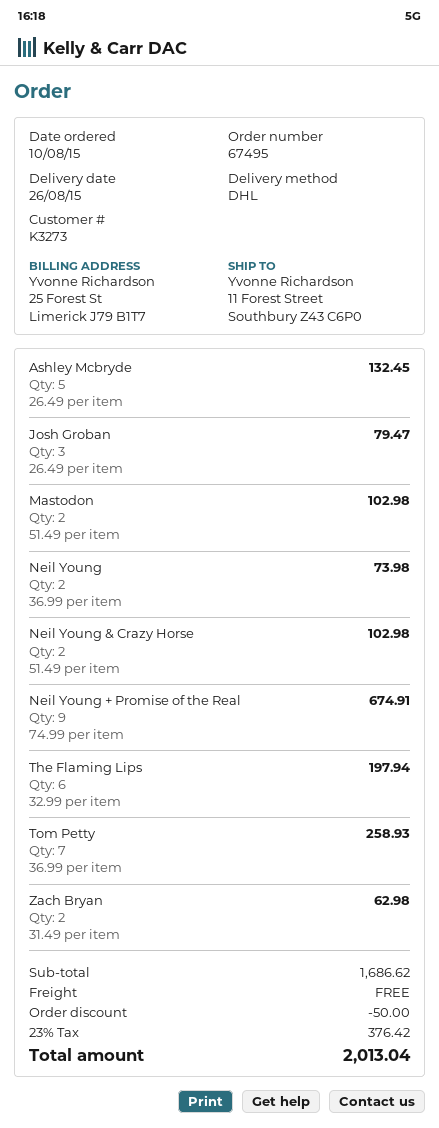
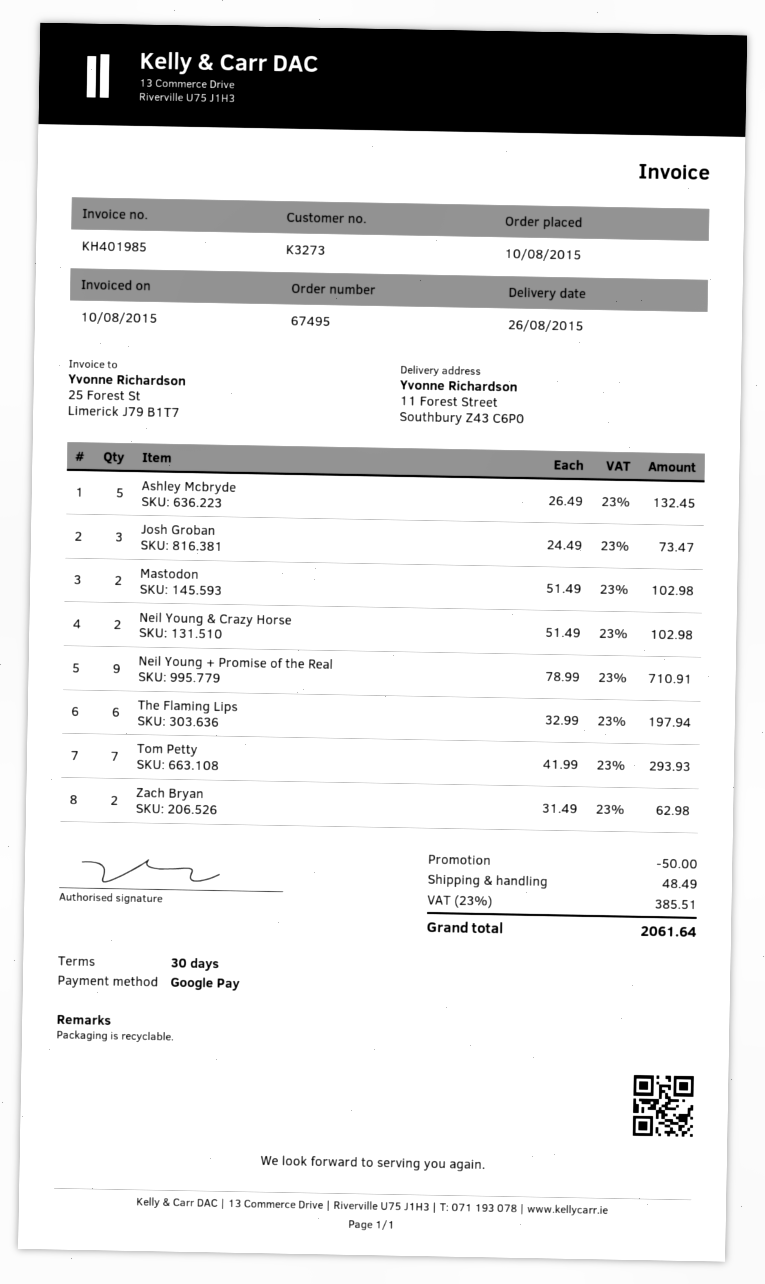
Josh Groban: 3 x 26.49 = 79.47 -> 3 x 24.49 = 73.47
Neil Young: 2 x 36.99 = 73.98 -> none
Neil Young + Promise of the Real: 9 x 74.99 = 674.91 -> 9 x 78.99 = 710.91
Tom Petty: 7 x 36.99 = 258.93 -> 7 x 41.99 = 293.93
shipping: 0.00 -> 48.49
tax: 23% = 376.42 -> 23% = 385.51
total: 2013.04 -> 2061.64

